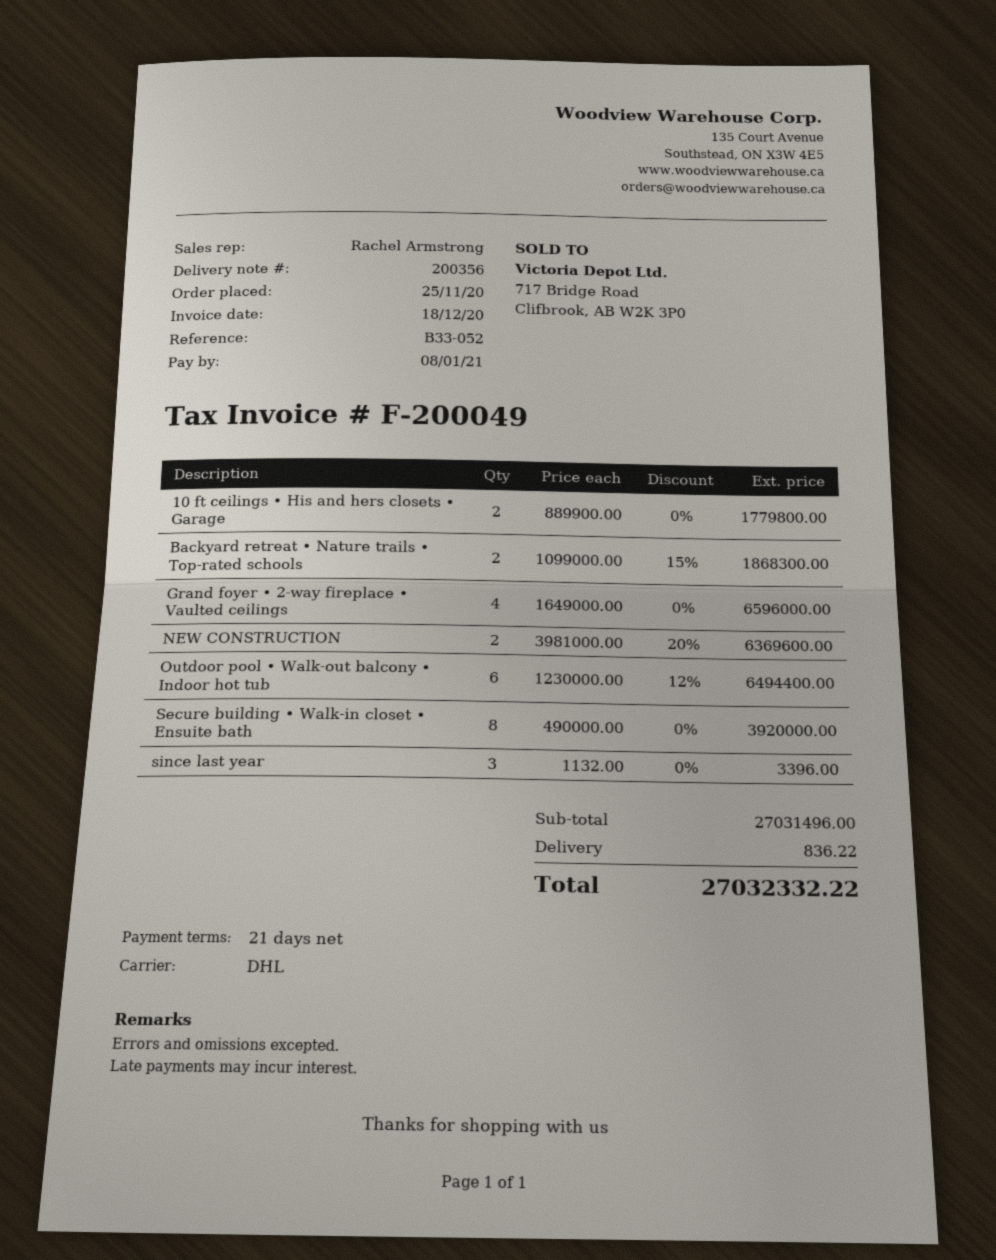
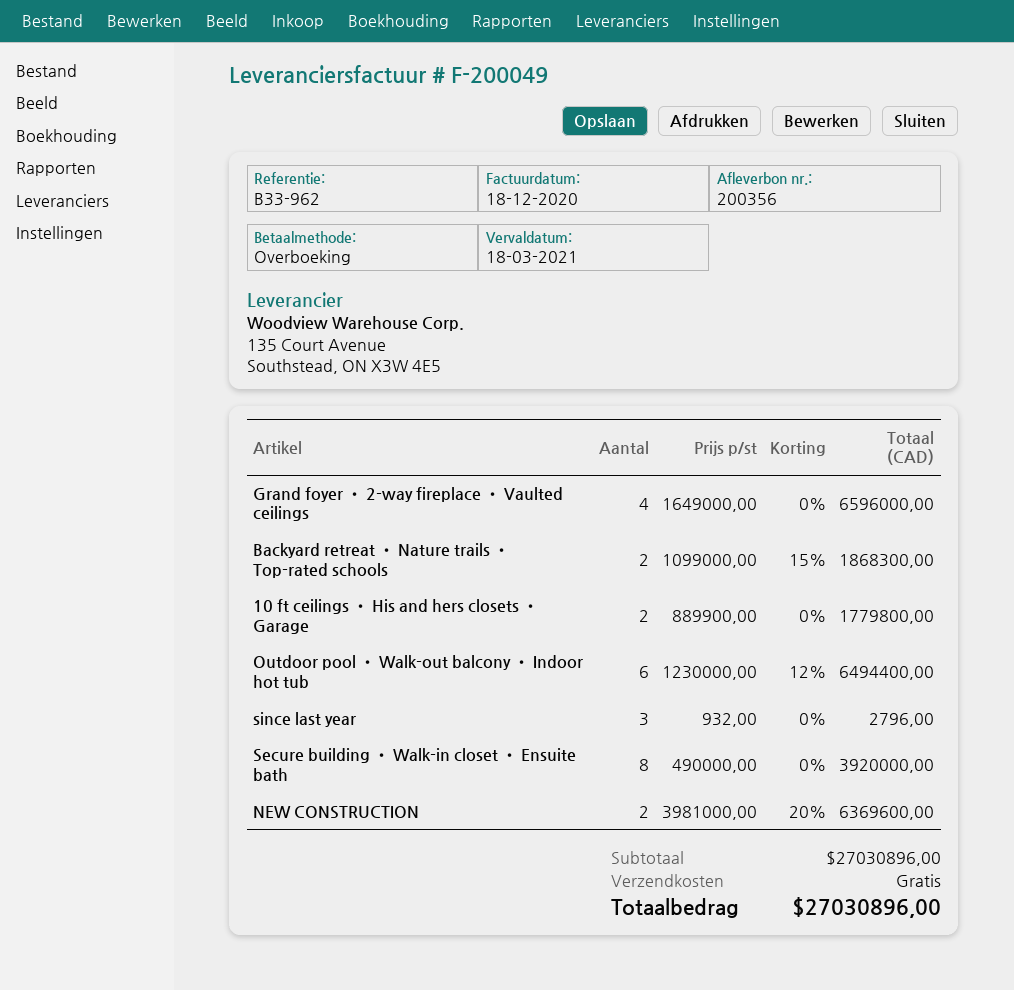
due date: 2021-01-08 -> 2021-03-18
reference: B33-052 -> B33-962
since last year: 3 x 1132.00 = 3396.00 -> 3 x 932.00 = 2796.00
subtotal: 27031496.00 -> 27030896.00
shipping: 836.22 -> 0.00
total: 27032332.22 -> 27030896.00

